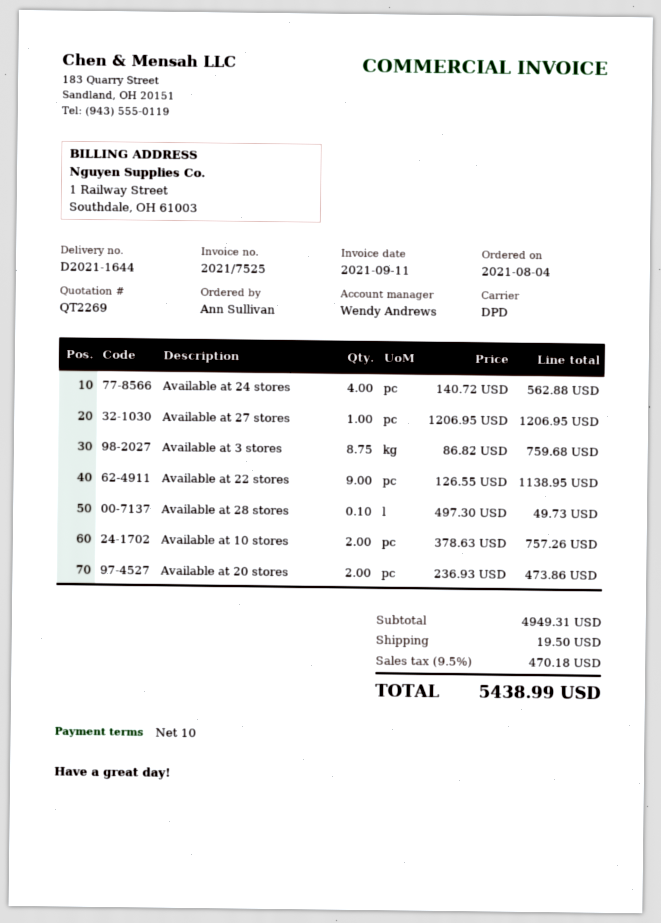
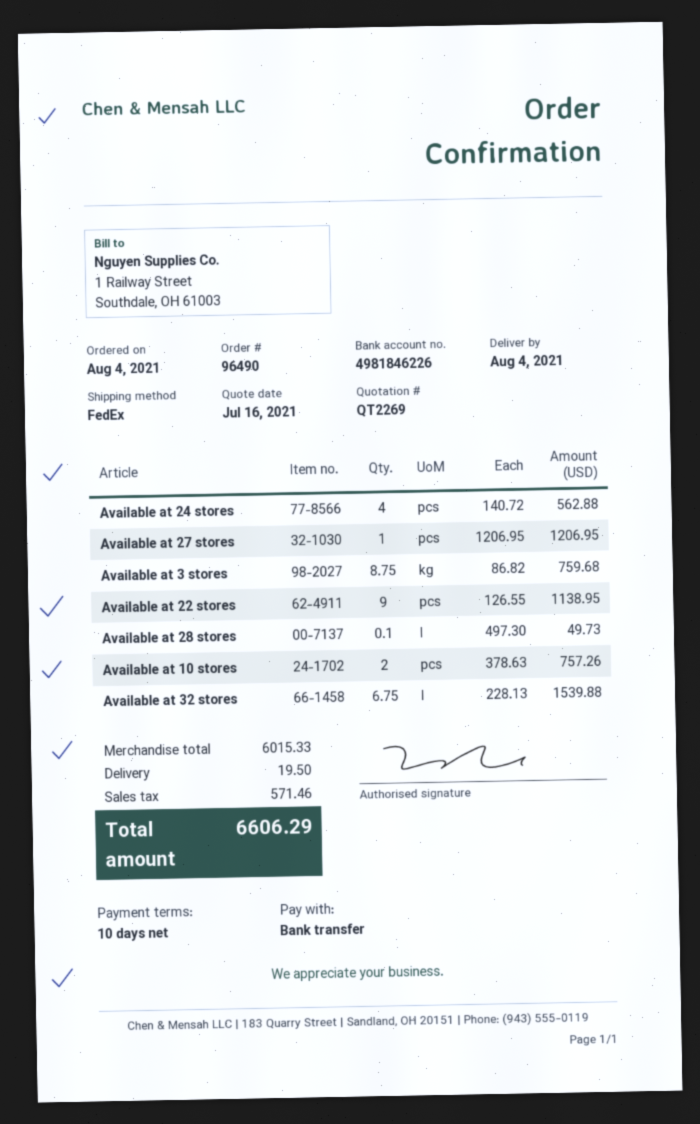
shipping method: DPD -> FedEx
Available at 20 stores: 2 x 236.93 = 473.86 -> none
Available at 32 stores: none -> 6.75 x 228.13 = 1539.88
subtotal: 4949.31 -> 6015.33
tax: 470.18 -> 571.46
total: 5438.99 -> 6606.29

